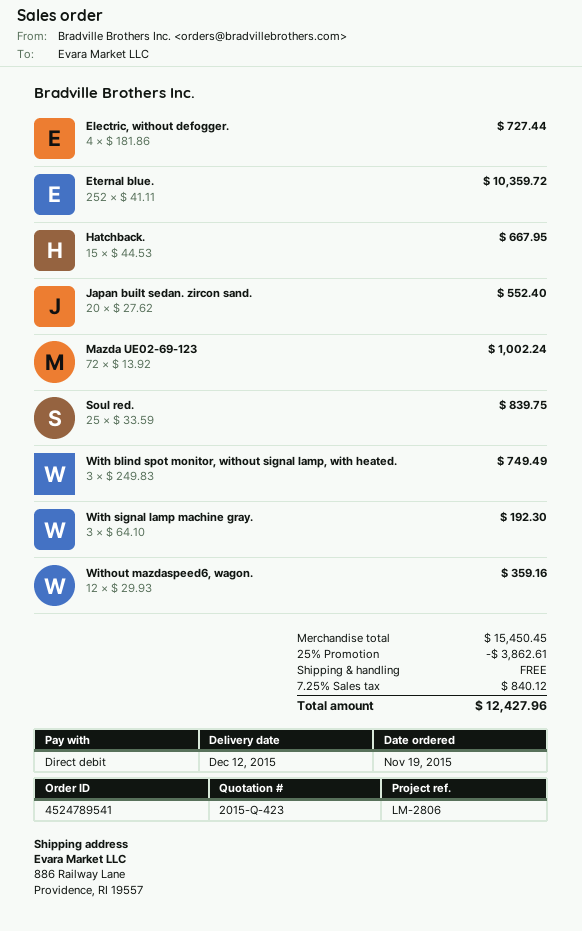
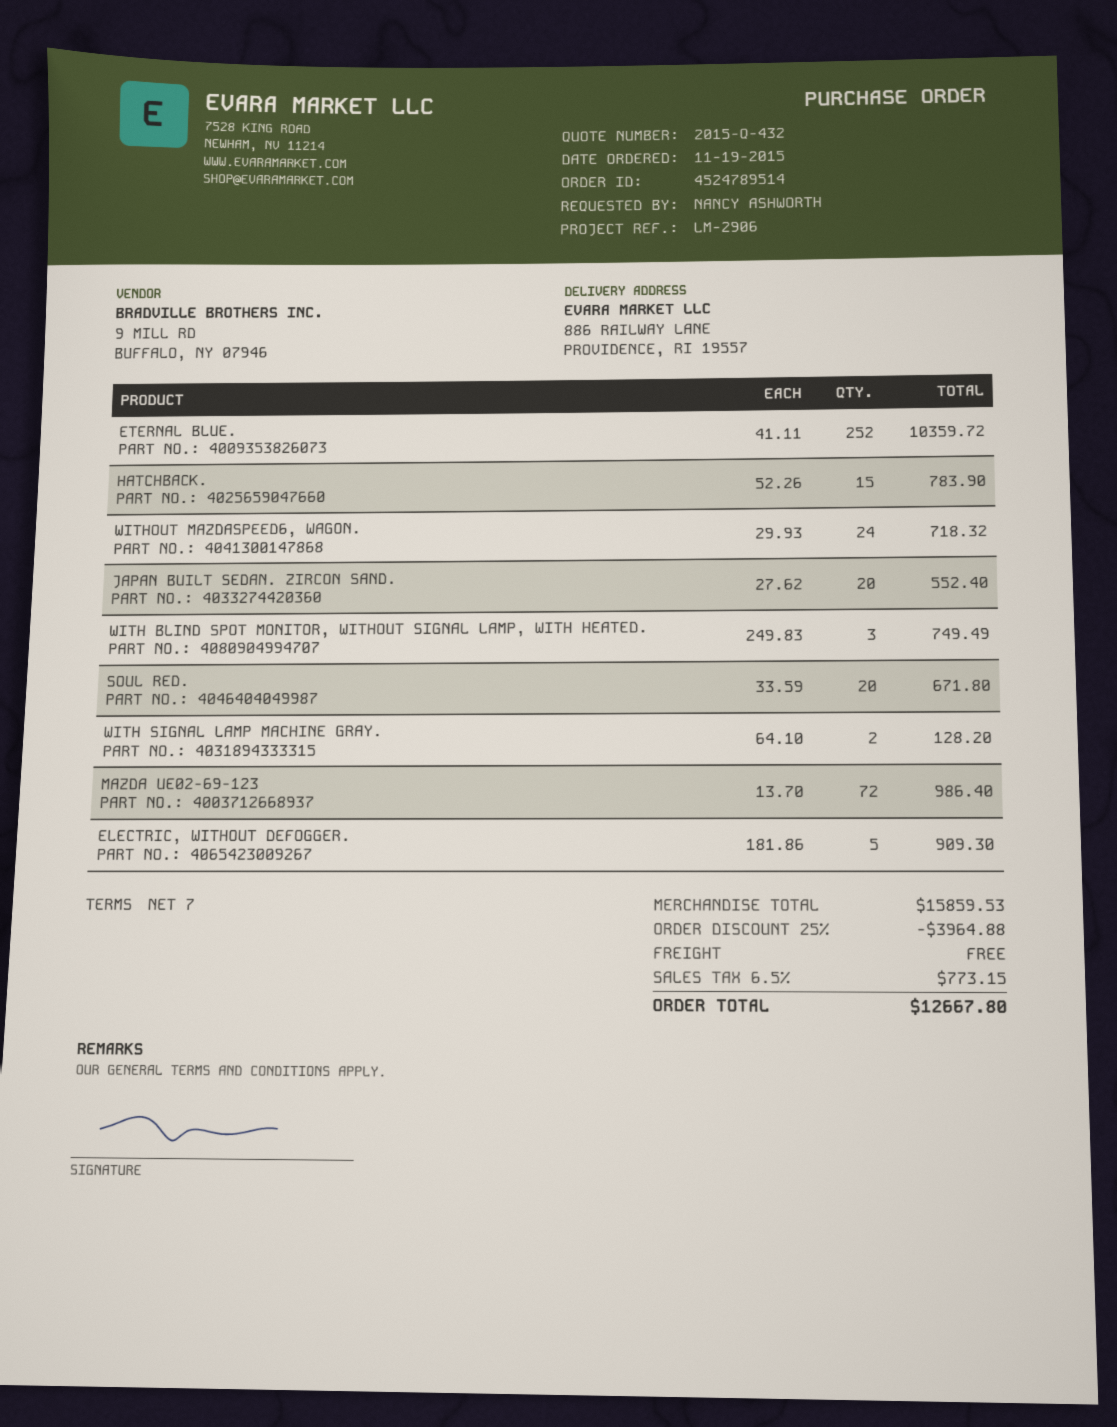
quote number: 2015-Q-423 -> 2015-Q-432
order number: 4524789541 -> 4524789514
reference: LM-2806 -> LM-2906
Electric, without defogger.: 4 x 181.86 = 727.44 -> 5 x 181.86 = 909.30
Hatchback.: 15 x 44.53 = 667.95 -> 15 x 52.26 = 783.90
Mazda UE02-69-123: 72 x 13.92 = 1002.24 -> 72 x 13.70 = 986.40
Soul red.: 25 x 33.59 = 839.75 -> 20 x 33.59 = 671.80
With signal lamp machine gray.: 3 x 64.10 = 192.30 -> 2 x 64.10 = 128.20
Without mazdaspeed6, wagon.: 12 x 29.93 = 359.16 -> 24 x 29.93 = 718.32
subtotal: 15450.45 -> 15859.53
discount: 25% = 3862.61 -> 25% = 3964.88
tax: 7.25% = 840.12 -> 6.5% = 773.15
total: 12427.96 -> 12667.80

